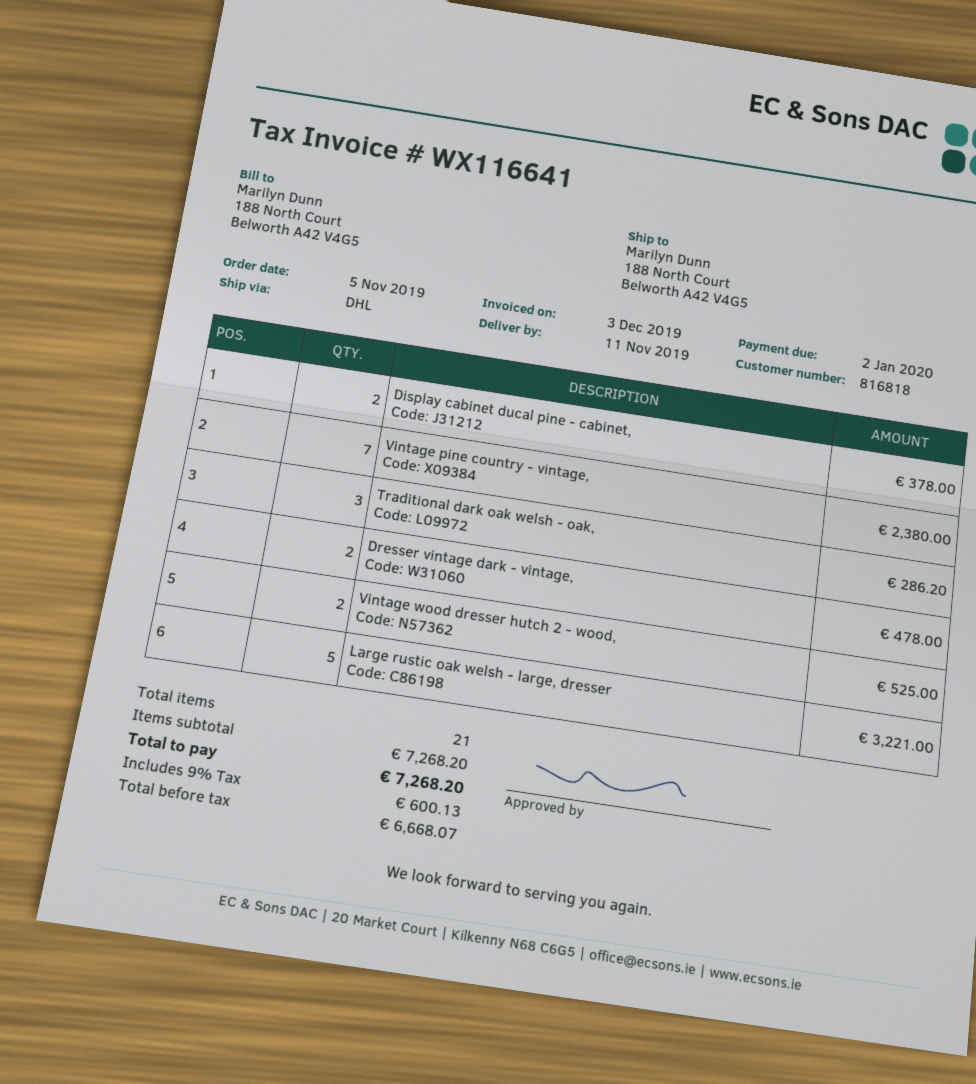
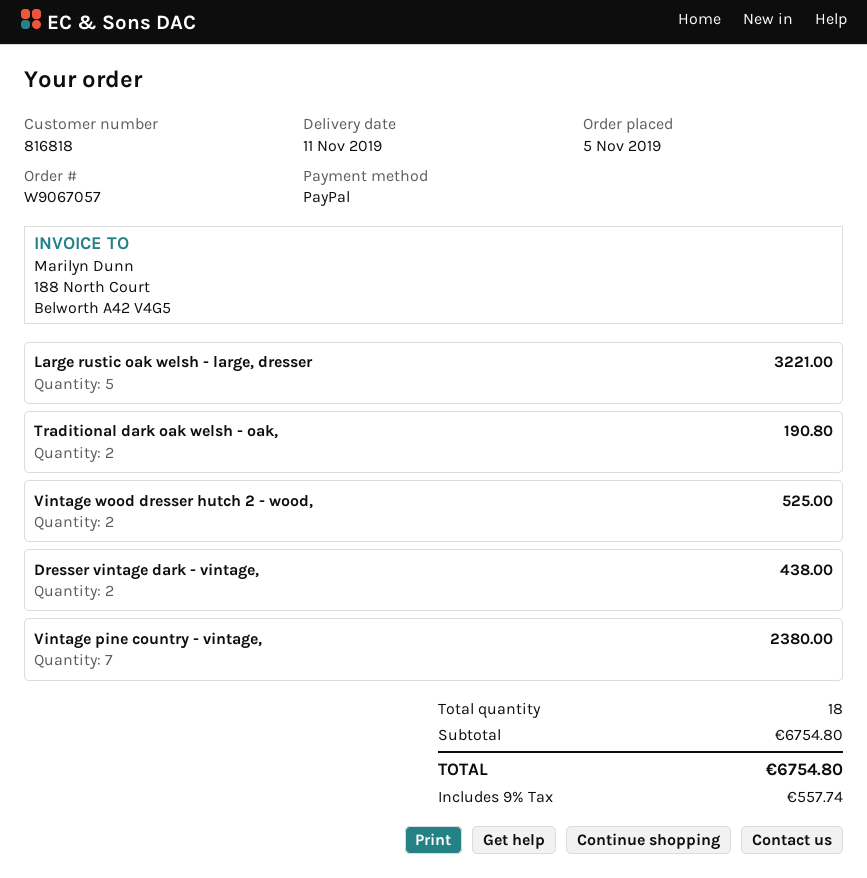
Display cabinet ducal pine - cabinet,: 2 for 378.00 -> none
Traditional dark oak welsh - oak,: 3 for 286.20 -> 2 for 190.80
Dresser vintage dark - vintage,: 2 for 478.00 -> 2 for 438.00
total quantity: 21 -> 18
subtotal: 7268.20 -> 6754.80
tax: 9% = 600.13 -> 9% = 557.74
total: 7268.20 -> 6754.80

